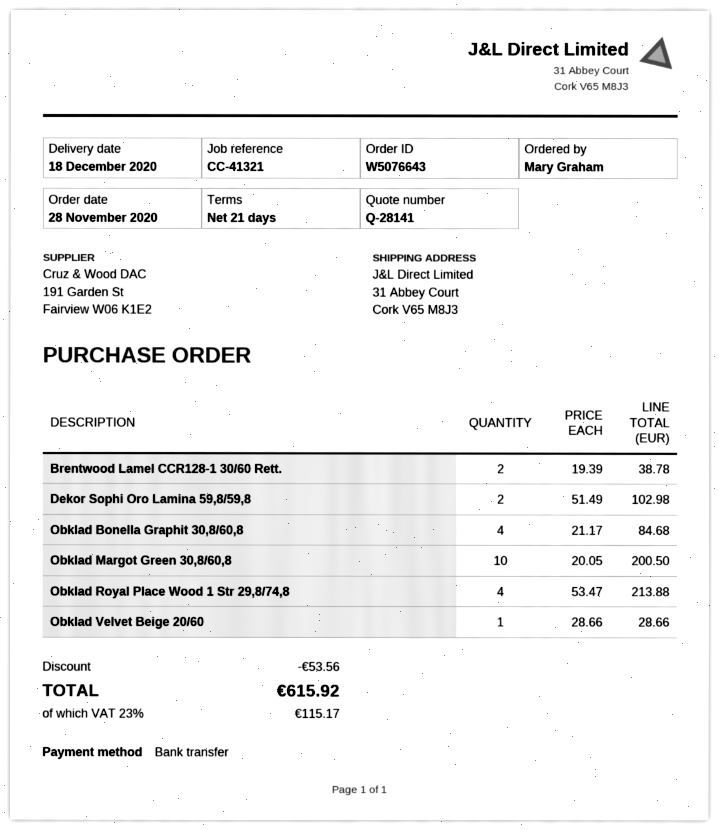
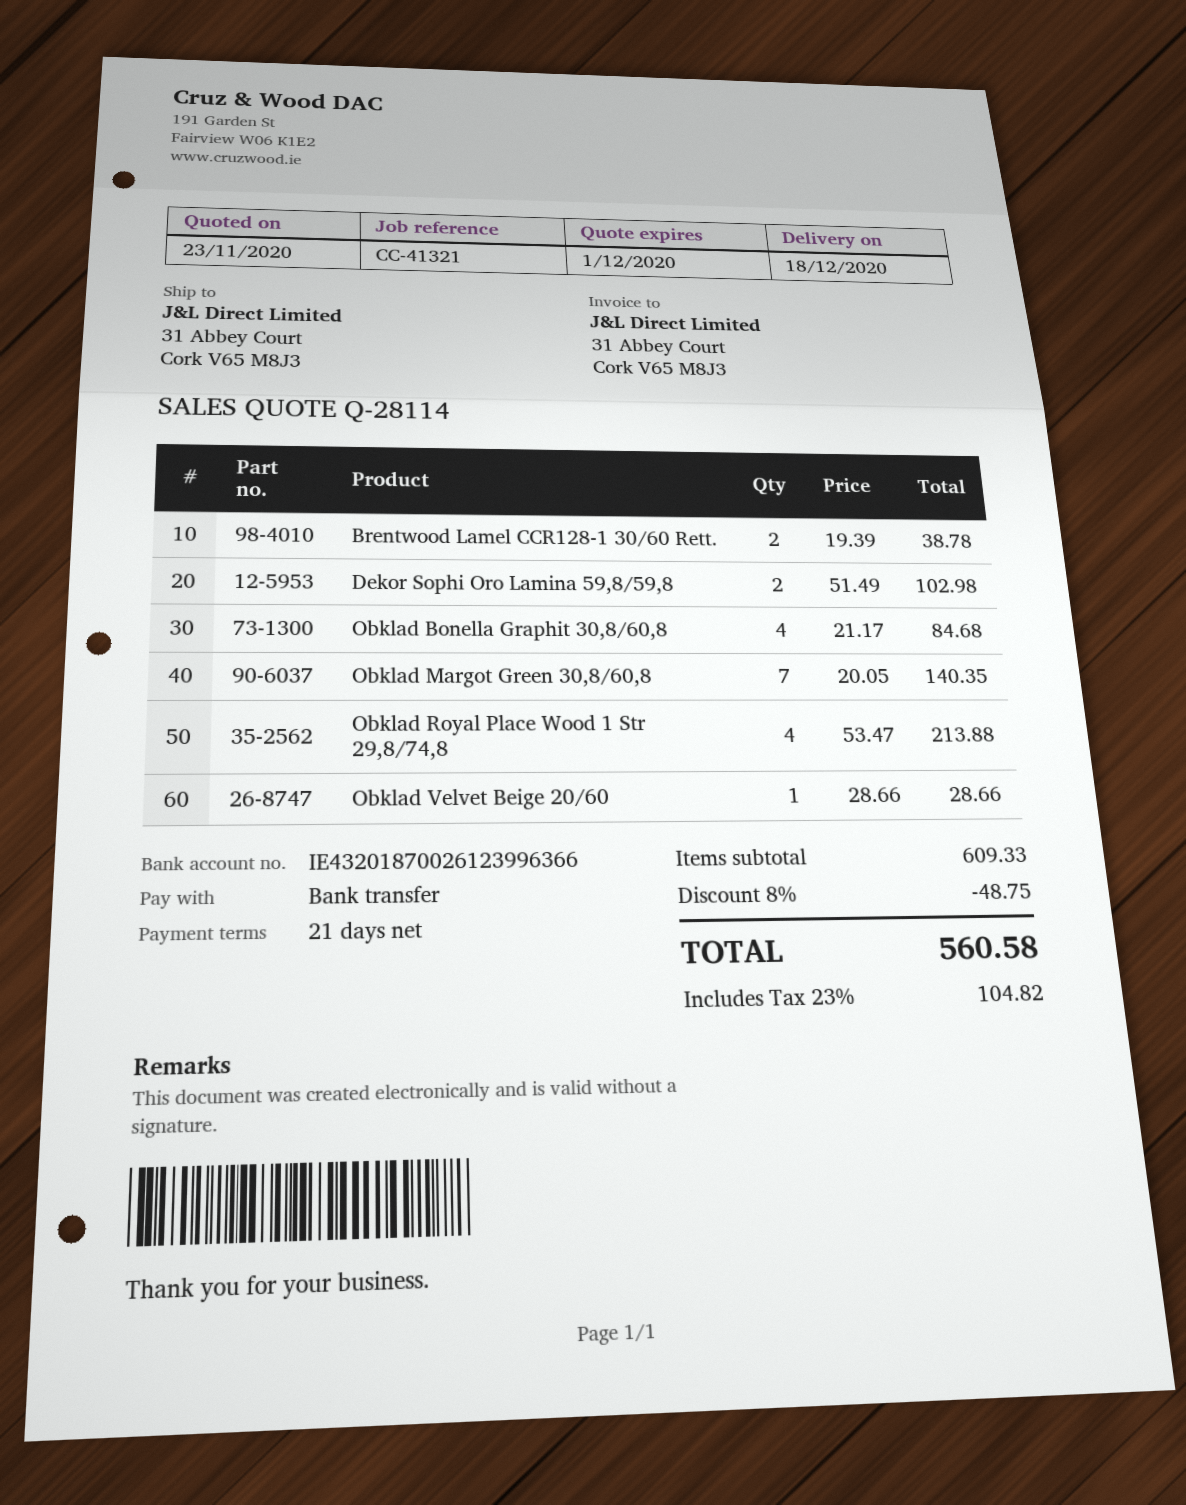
quote number: Q-28141 -> Q-28114
Obklad Margot Green 30,8/60,8: 10 x 20.05 = 200.50 -> 7 x 20.05 = 140.35
discount: 53.56 -> 48.75
tax: 23% = 115.17 -> 23% = 104.82
total: 615.92 -> 560.58

